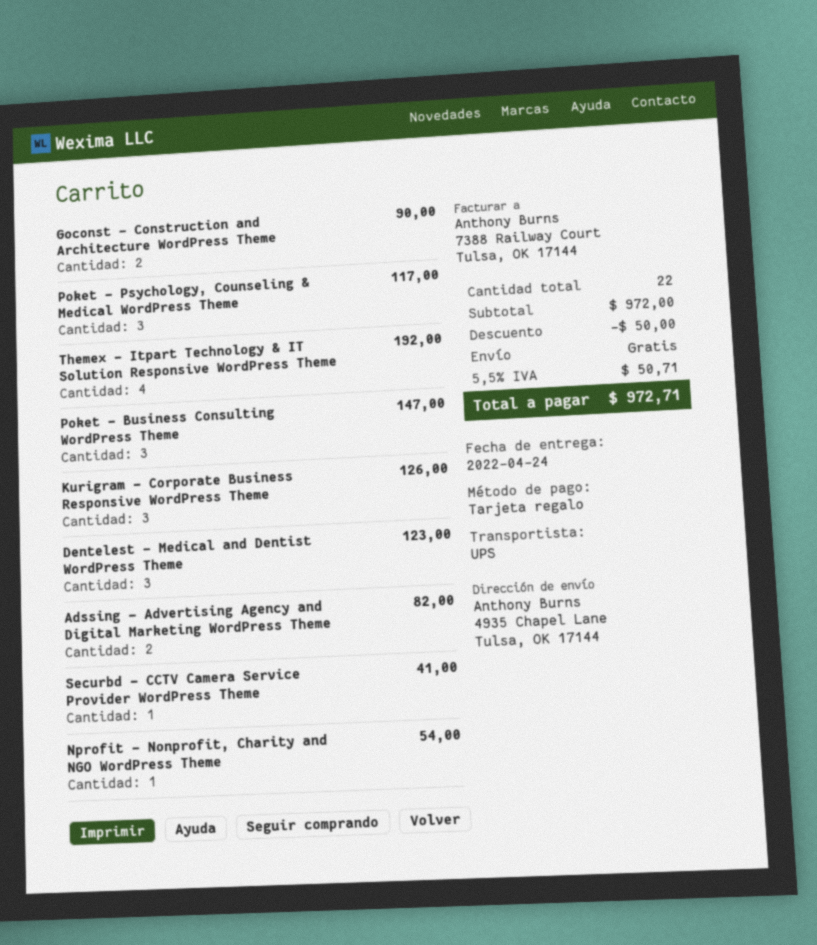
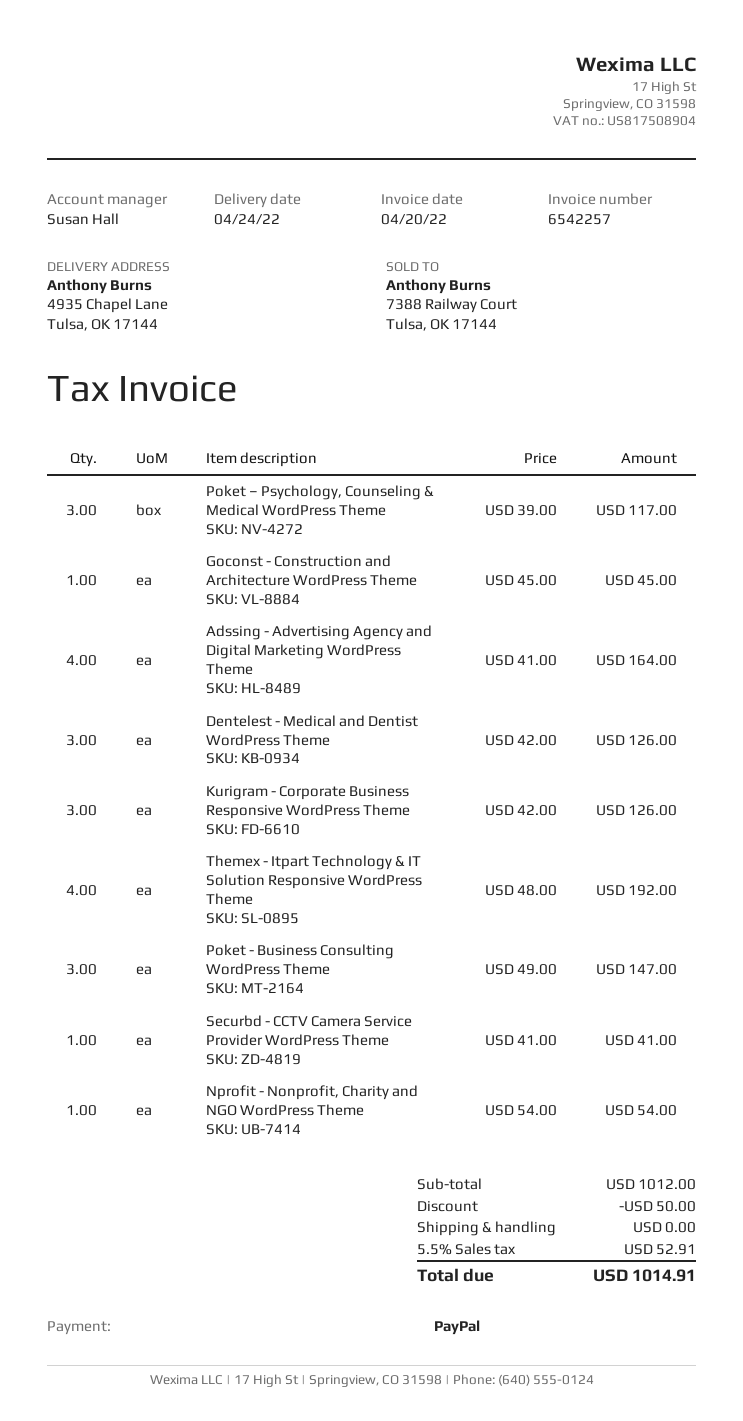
payment method: gift card -> PayPal
Goconst - Construction and Architecture WordPress Theme: 2 for 90.00 -> 1 for 45.00
Dentelest - Medical and Dentist WordPress Theme: 3 for 123.00 -> 3 for 126.00
Adssing - Advertising Agency and Digital Marketing WordPress Theme: 2 for 82.00 -> 4 for 164.00
subtotal: 972.00 -> 1012.00
tax: 5.5% = 50.71 -> 5.5% = 52.91
total: 972.71 -> 1014.91

